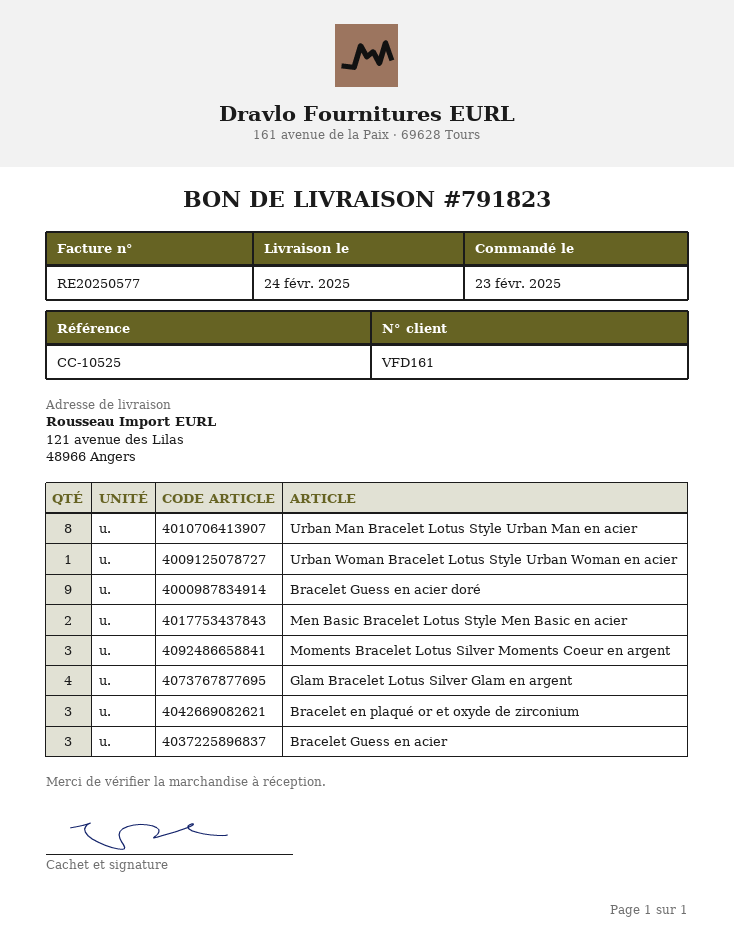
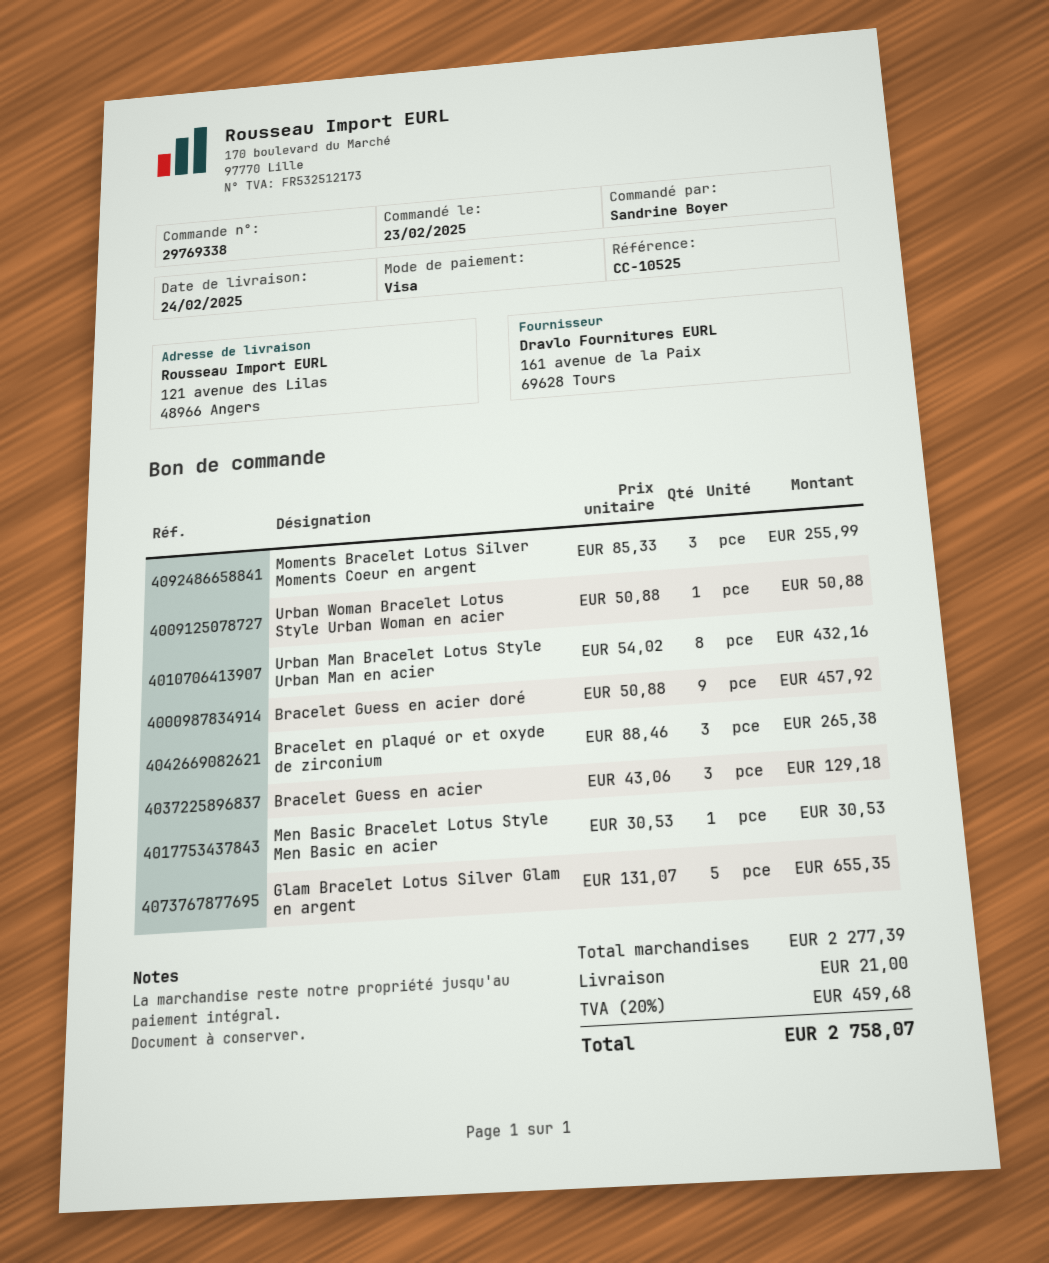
Men Basic Bracelet Lotus Style Men Basic en acier: 2 -> 1
Glam Bracelet Lotus Silver Glam en argent: 4 -> 5

